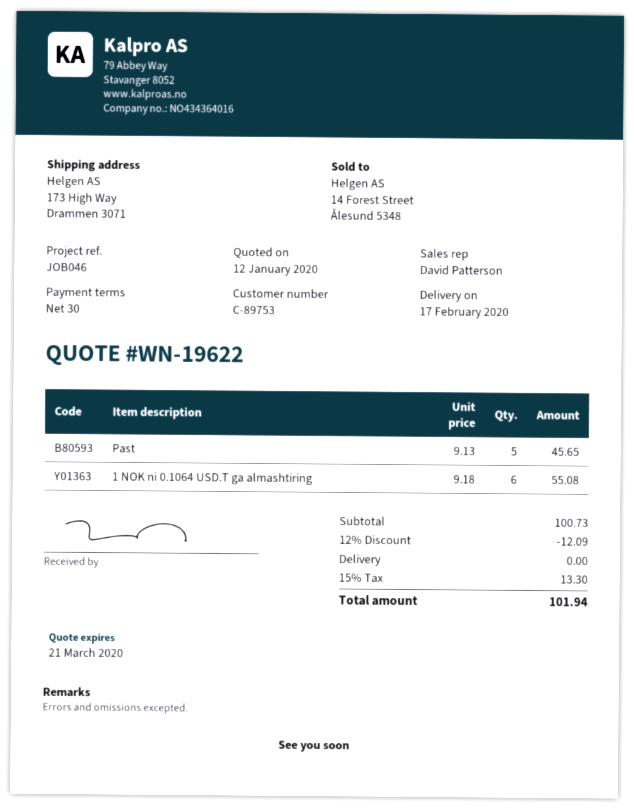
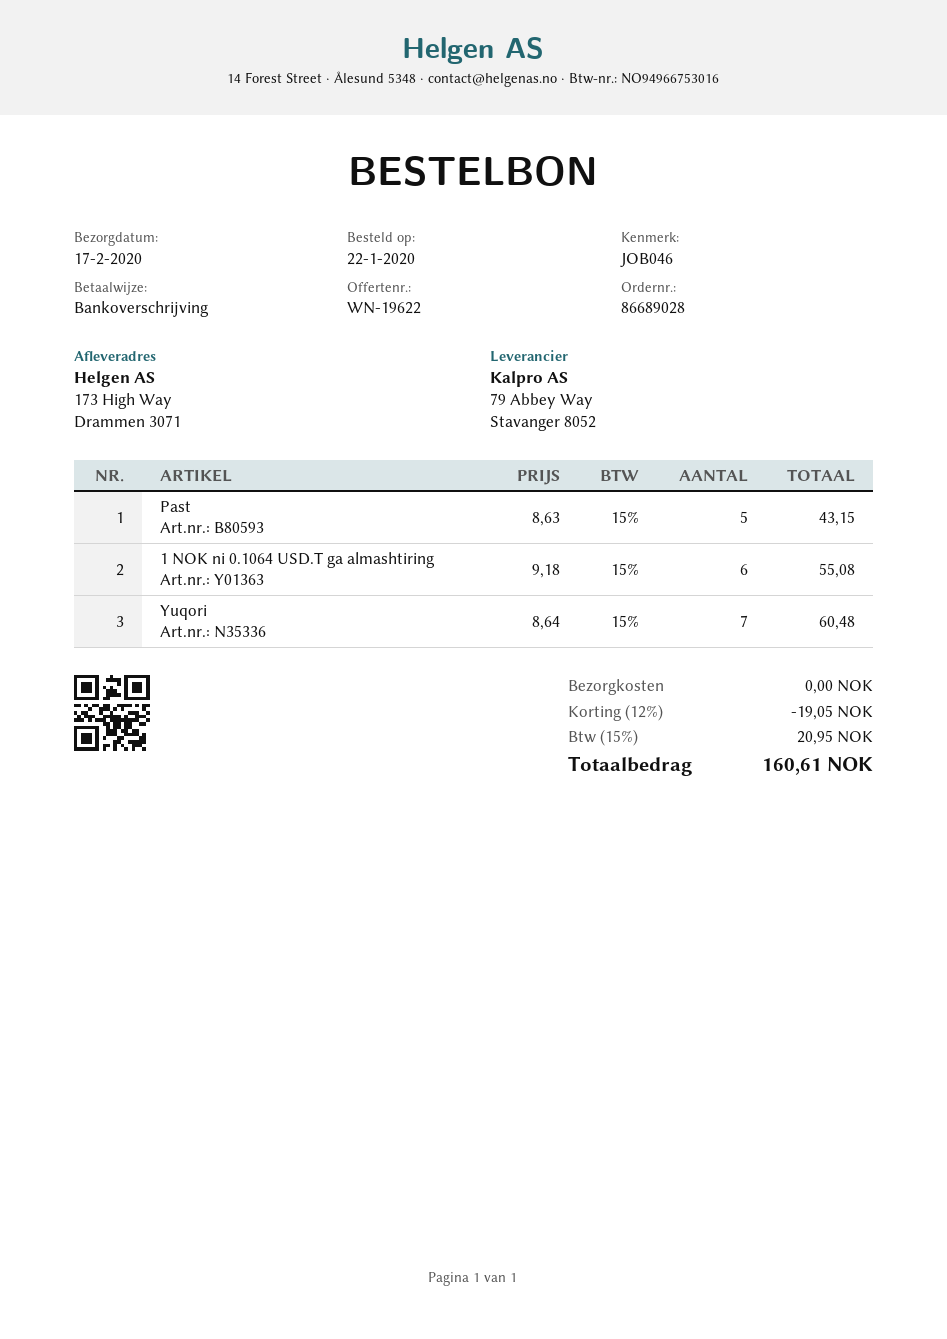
Past: 5 x 9.13 = 45.65 -> 5 x 8.63 = 43.15
Yuqori: none -> 7 x 8.64 = 60.48
discount: 12% = 12.09 -> 12% = 19.05
tax: 15% = 13.30 -> 15% = 20.95
total: 101.94 -> 160.61

